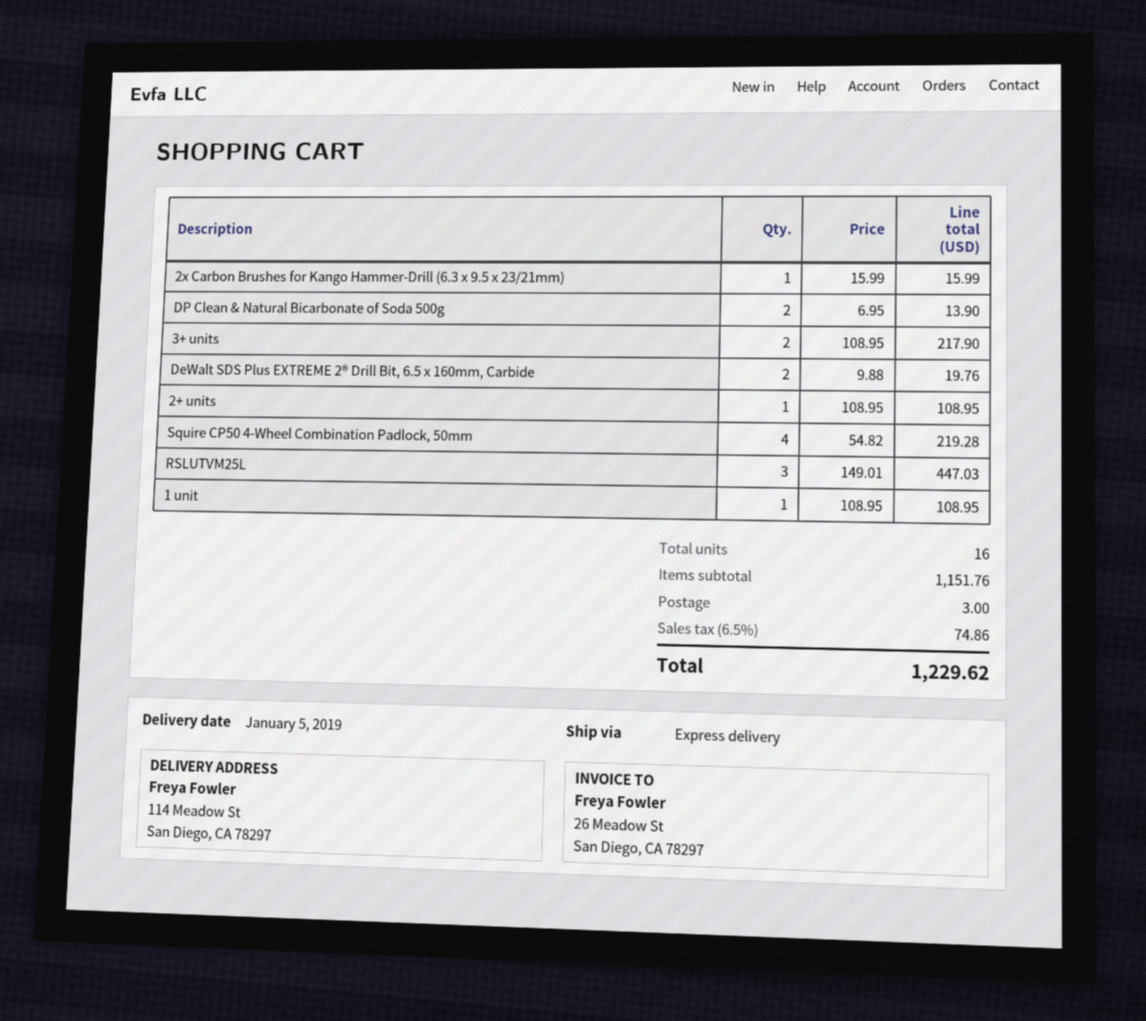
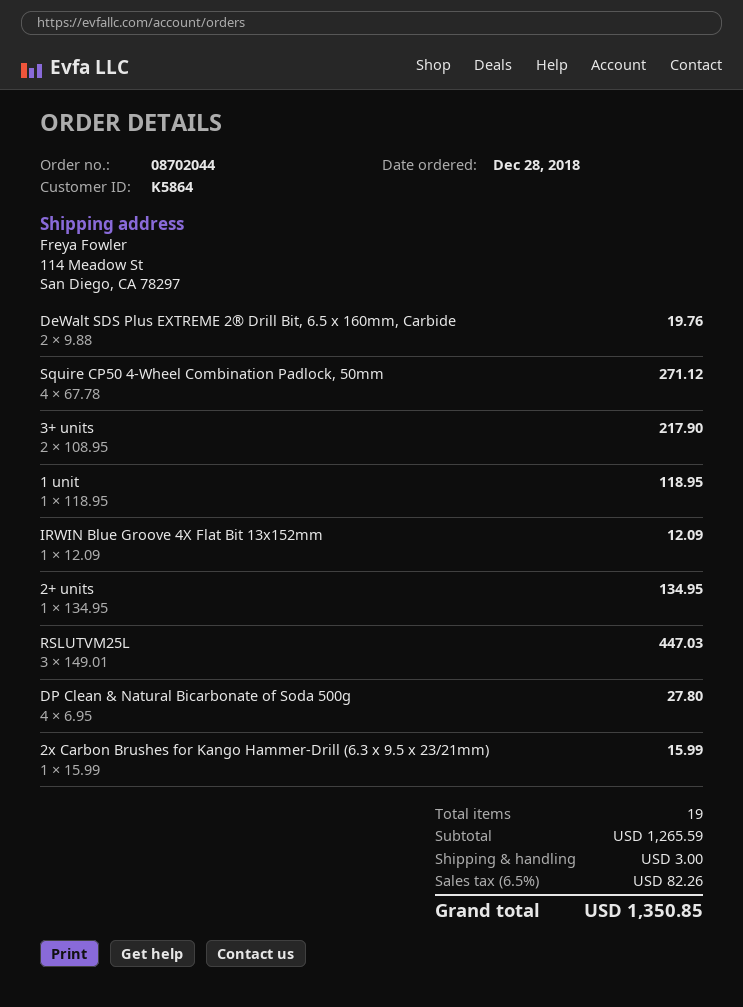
DP Clean & Natural Bicarbonate of Soda 500g: 2 x 6.95 = 13.90 -> 4 x 6.95 = 27.80
2+ units: 1 x 108.95 = 108.95 -> 1 x 134.95 = 134.95
Squire CP50 4-Wheel Combination Padlock, 50mm: 4 x 54.82 = 219.28 -> 4 x 67.78 = 271.12
1 unit: 1 x 108.95 = 108.95 -> 1 x 118.95 = 118.95
IRWIN Blue Groove 4X Flat Bit 13x152mm: none -> 1 x 12.09 = 12.09
total quantity: 16 -> 19
subtotal: 1151.76 -> 1265.59
tax: 6.5% = 74.86 -> 6.5% = 82.26
total: 1229.62 -> 1350.85

